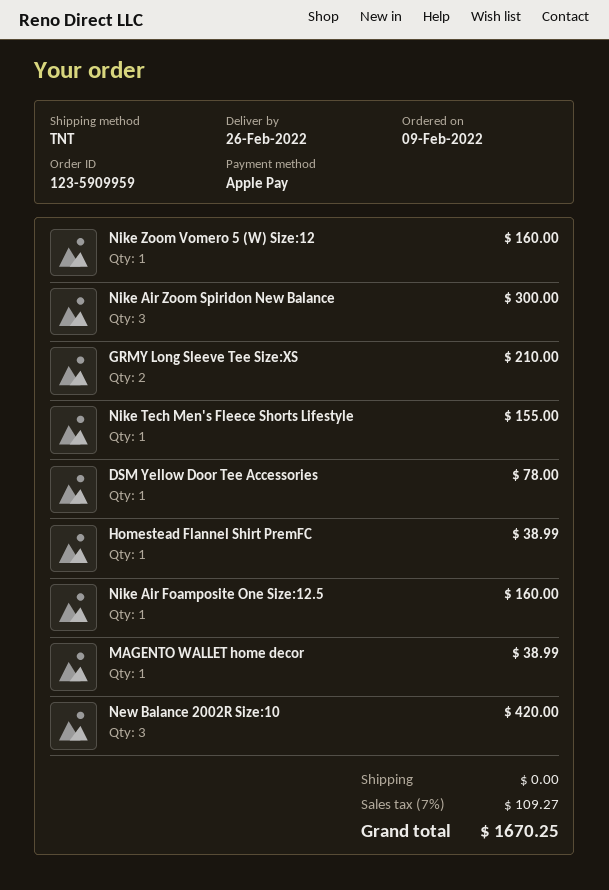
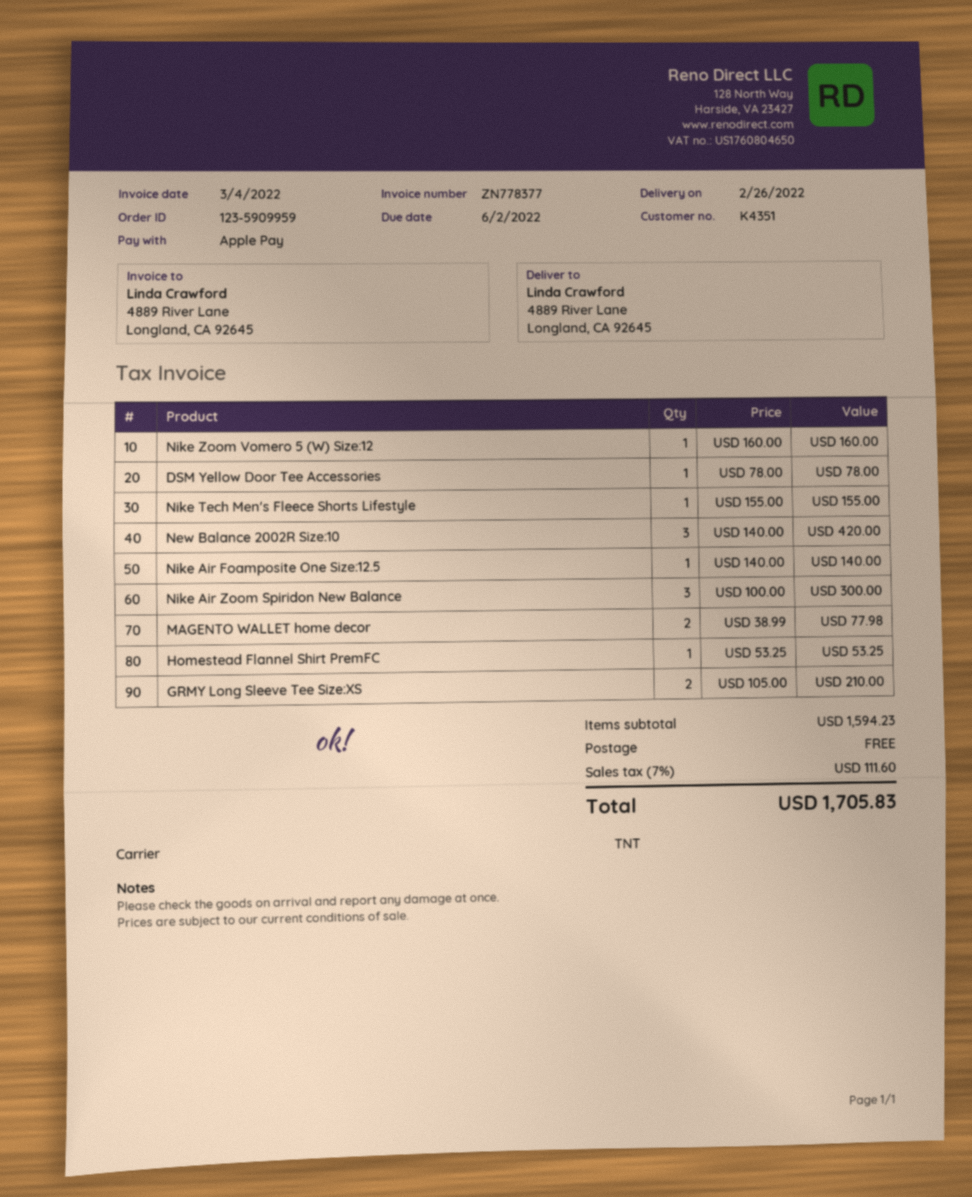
Homestead Flannel Shirt PremFC: 1 for 38.99 -> 1 for 53.25
Nike Air Foamposite One Size:12.5: 1 for 160.00 -> 1 for 140.00
MAGENTO WALLET home decor: 1 for 38.99 -> 2 for 77.98
tax: 7% = 109.27 -> 7% = 111.60
total: 1670.25 -> 1705.83

